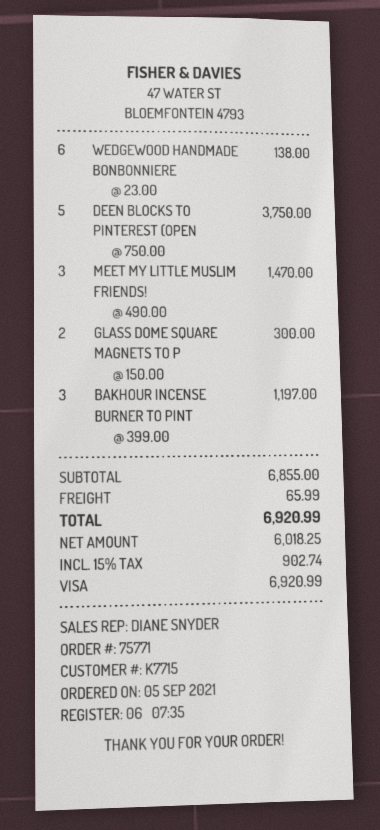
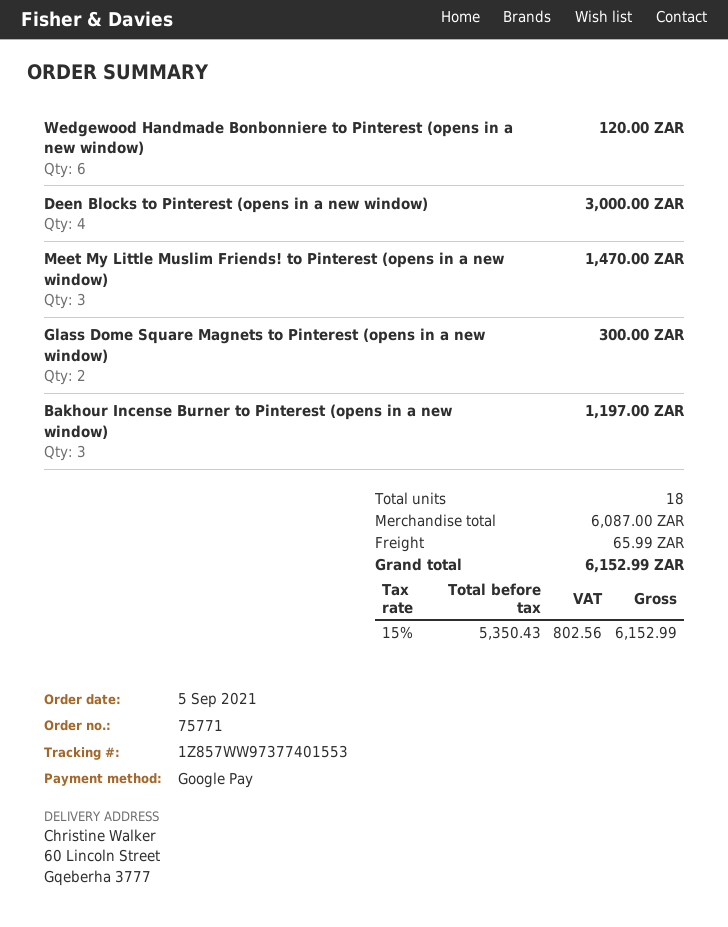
payment method: Visa -> Google Pay
WEDGEWOOD HANDMADE BONBONNIERE: 6 for 138.00 -> 6 for 120.00
DEEN BLOCKS TO PINTEREST (OPEN: 5 for 3750.00 -> 4 for 3000.00
subtotal: 6855.00 -> 6087.00
net: 6018.25 -> 5350.43
tax: 15% = 902.74 -> 15% = 802.56
total: 6920.99 -> 6152.99

